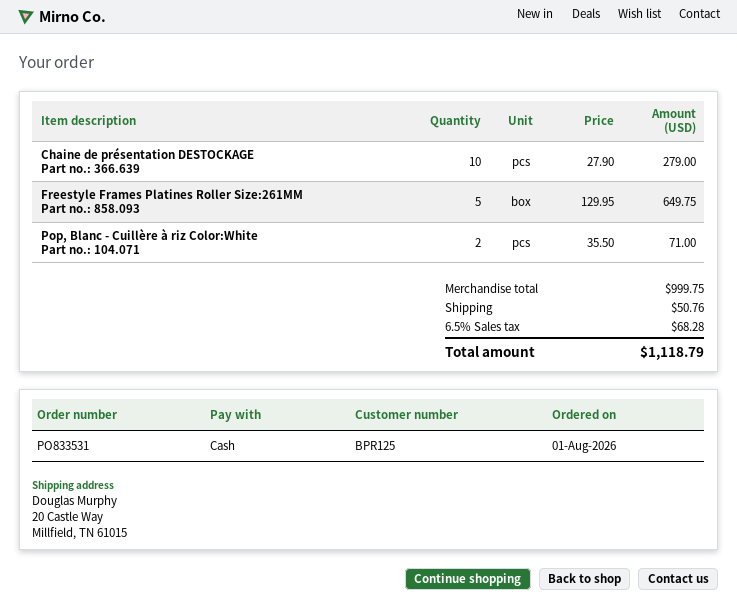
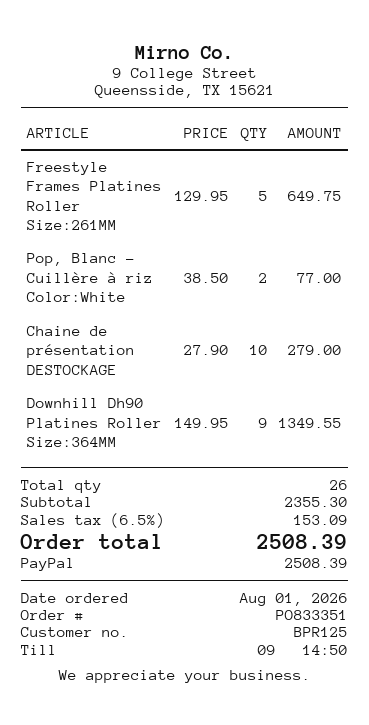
order number: PO833531 -> PO833351
payment method: cash -> PayPal
Pop, Blanc - Cuillère à riz Color:White: 2 x 35.50 = 71.00 -> 2 x 38.50 = 77.00
Downhill Dh90 Platines Roller Size:364MM: none -> 9 x 149.95 = 1349.55
subtotal: 999.75 -> 2355.30
shipping: 50.76 -> none
tax: 6.5% = 68.28 -> 6.5% = 153.09
total: 1118.79 -> 2508.39

